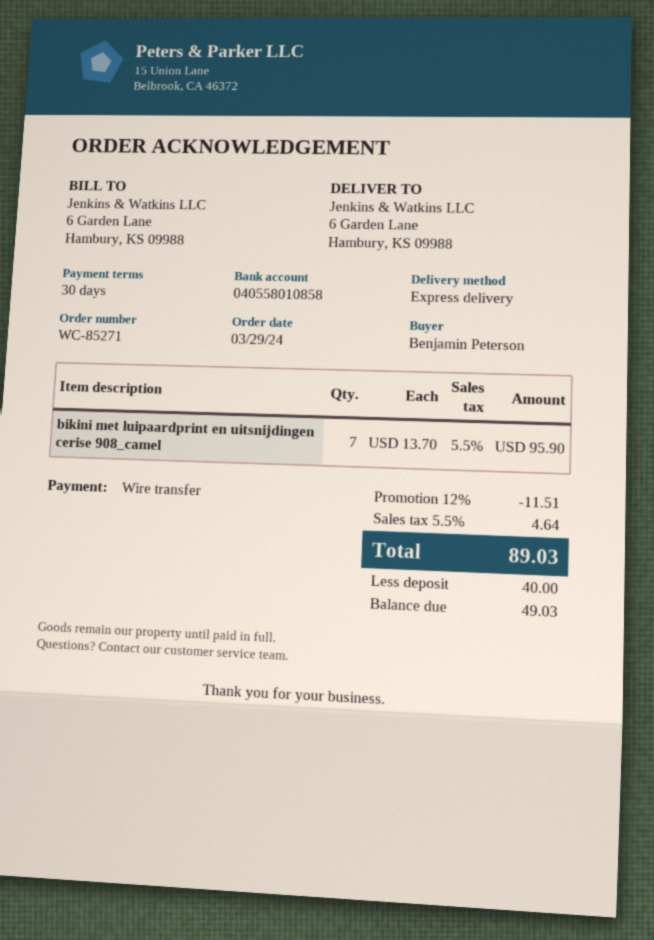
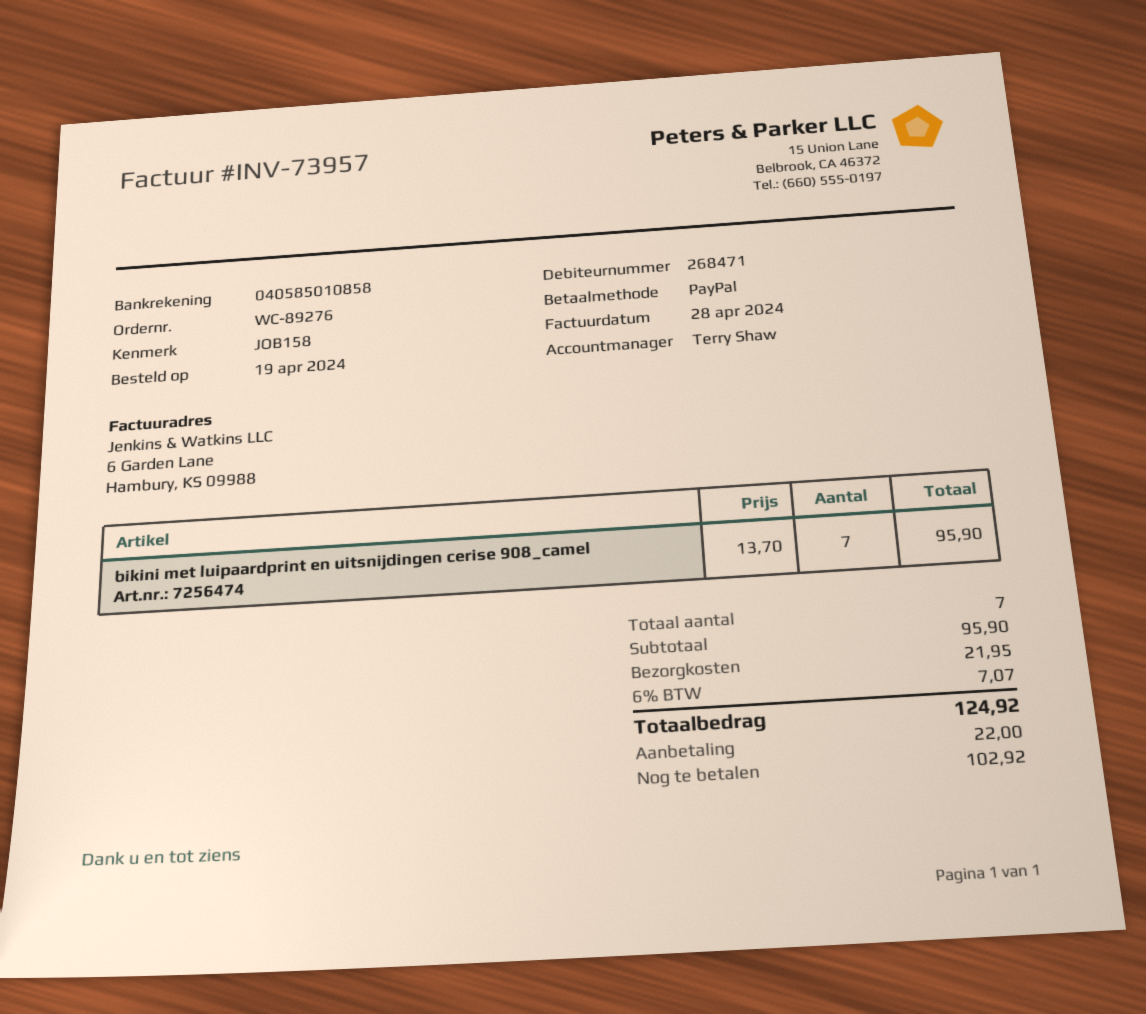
order number: WC-85271 -> WC-89276
order date: 2024-03-29 -> 2024-04-19
payment method: bank transfer -> PayPal
bank account: 040558010858 -> 040585010858
discount: 12% = 11.51 -> none
shipping: none -> 21.95
tax: 5.5% = 4.64 -> 6% = 7.07
total: 89.03 -> 124.92
deposit: 40.00 -> 22.00
balance: 49.03 -> 102.92

